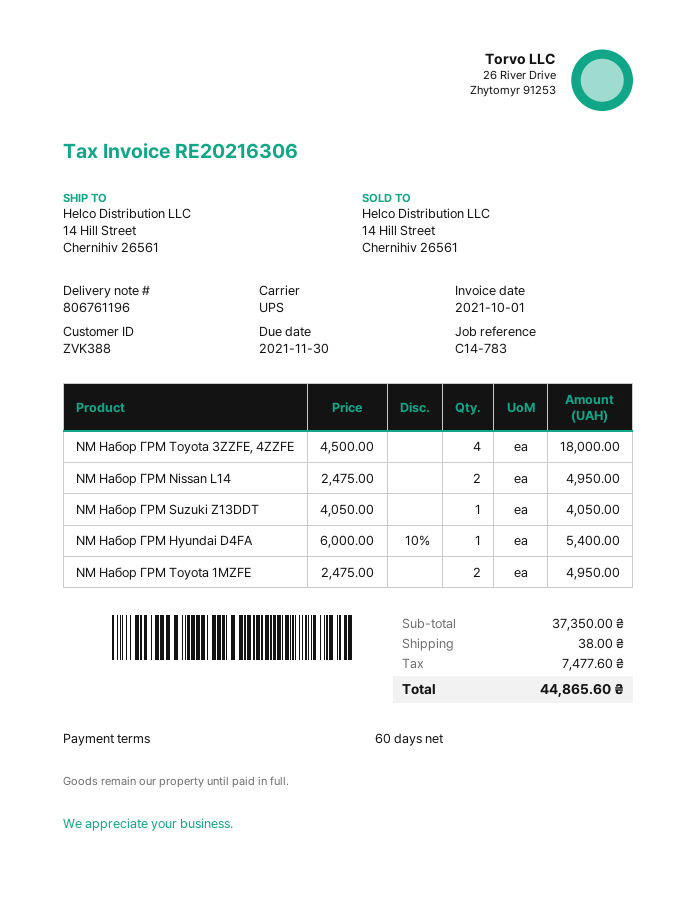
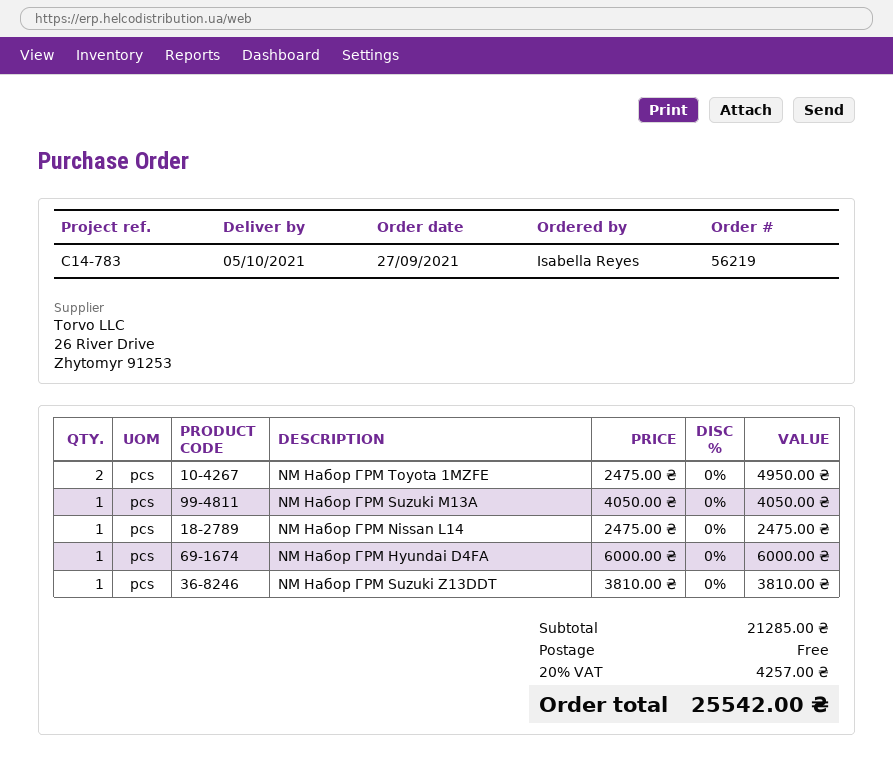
NM Набор ГРМ Toyota 3ZZFE, 4ZZFE: 4 x 4500.00 = 18000.00 -> none
NM Набор ГРМ Nissan L14: 2 x 2475.00 = 4950.00 -> 1 x 2475.00 = 2475.00
NM Набор ГРМ Suzuki Z13DDT: 1 x 4050.00 = 4050.00 -> 1 x 3810.00 = 3810.00
NM Набор ГРМ Hyundai D4FA: 1 x 6000.00 - 10% = 5400.00 -> 1 x 6000.00 = 6000.00
NM Набор ГРМ Suzuki M13A: none -> 1 x 4050.00 = 4050.00
subtotal: 37350.00 -> 21285.00
shipping: 38.00 -> 0.00
tax: 7477.60 -> 4257.00
total: 44865.60 -> 25542.00

